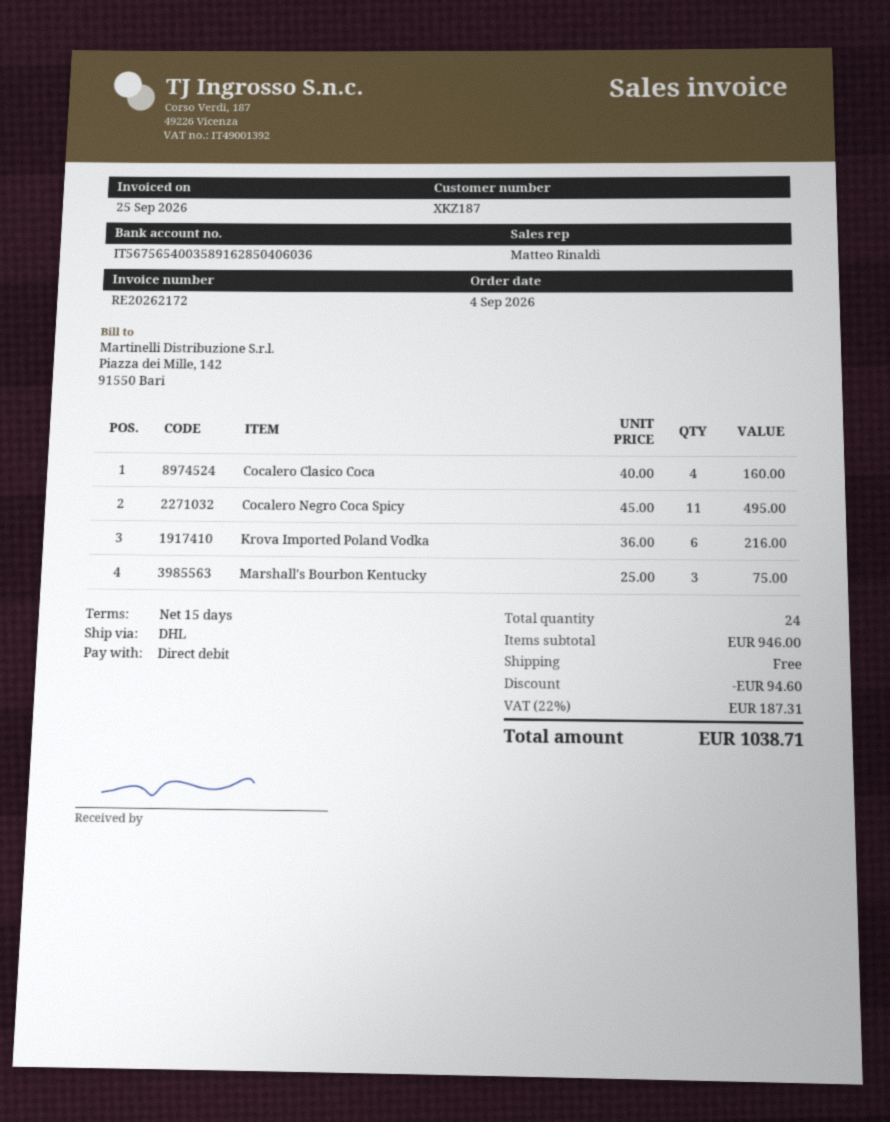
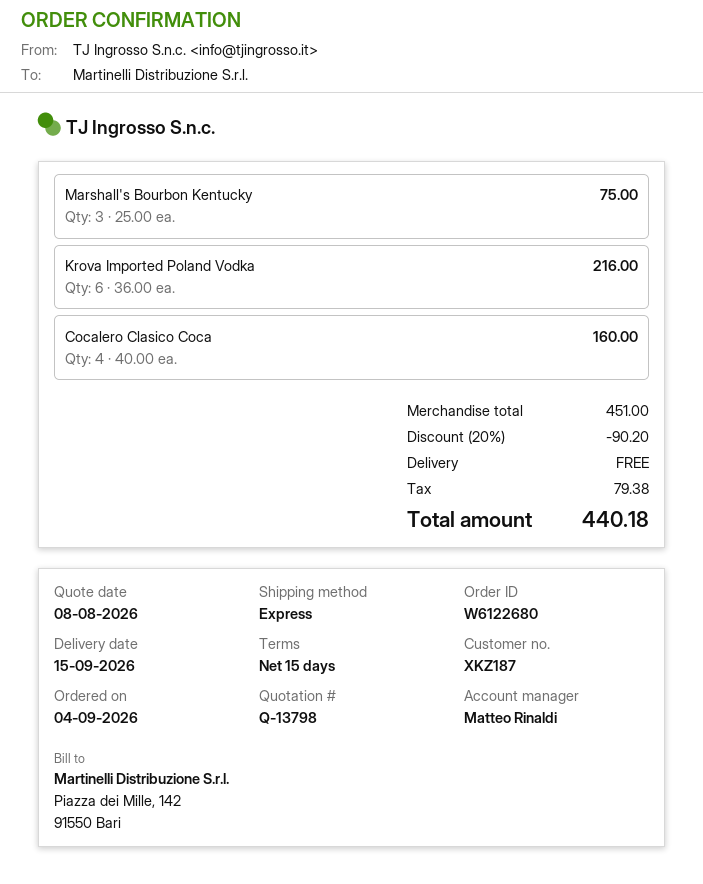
shipping method: DHL -> express
Cocalero Negro Coca Spicy: 11 x 45.00 = 495.00 -> none
subtotal: 946.00 -> 451.00
discount: 94.60 -> 90.20
tax: 187.31 -> 79.38
total: 1038.71 -> 440.18

